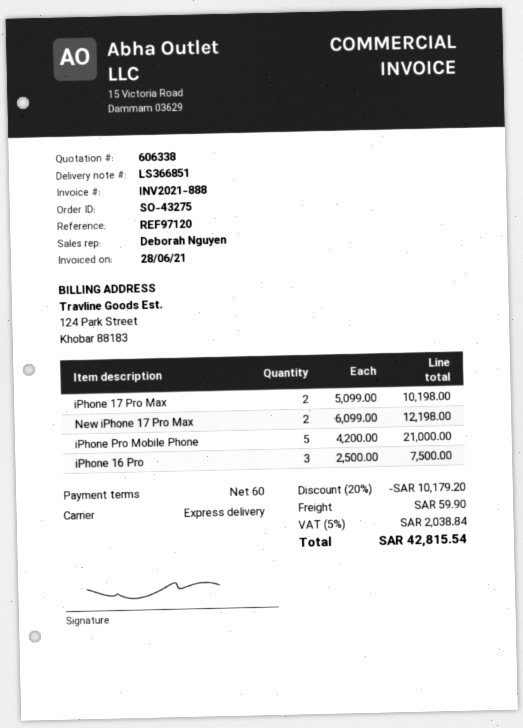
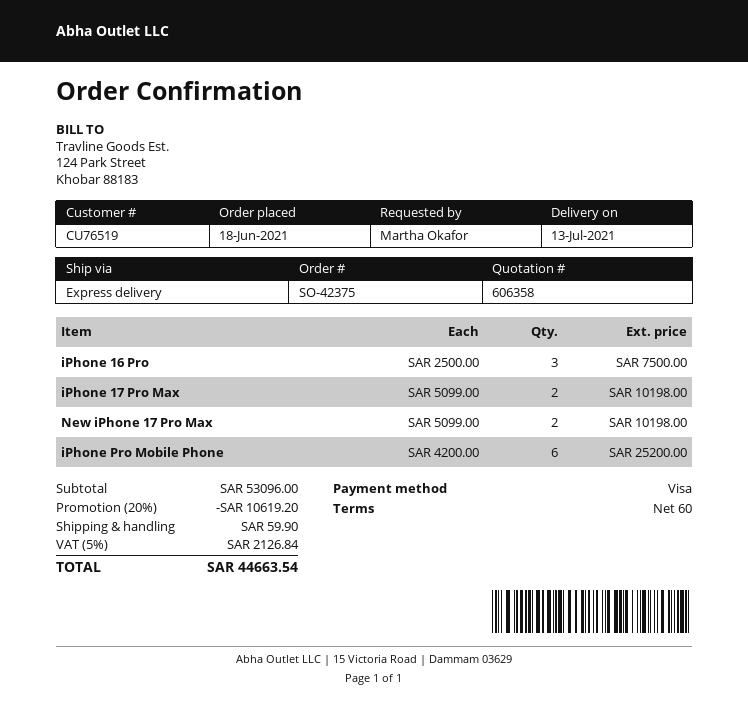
quote number: 606338 -> 606358
order number: SO-43275 -> SO-42375
New iPhone 17 Pro Max: 2 x 6099.00 = 12198.00 -> 2 x 5099.00 = 10198.00
iPhone Pro Mobile Phone: 5 x 4200.00 = 21000.00 -> 6 x 4200.00 = 25200.00
discount: 20% = 10179.20 -> 20% = 10619.20
tax: 5% = 2038.84 -> 5% = 2126.84
total: 42815.54 -> 44663.54

